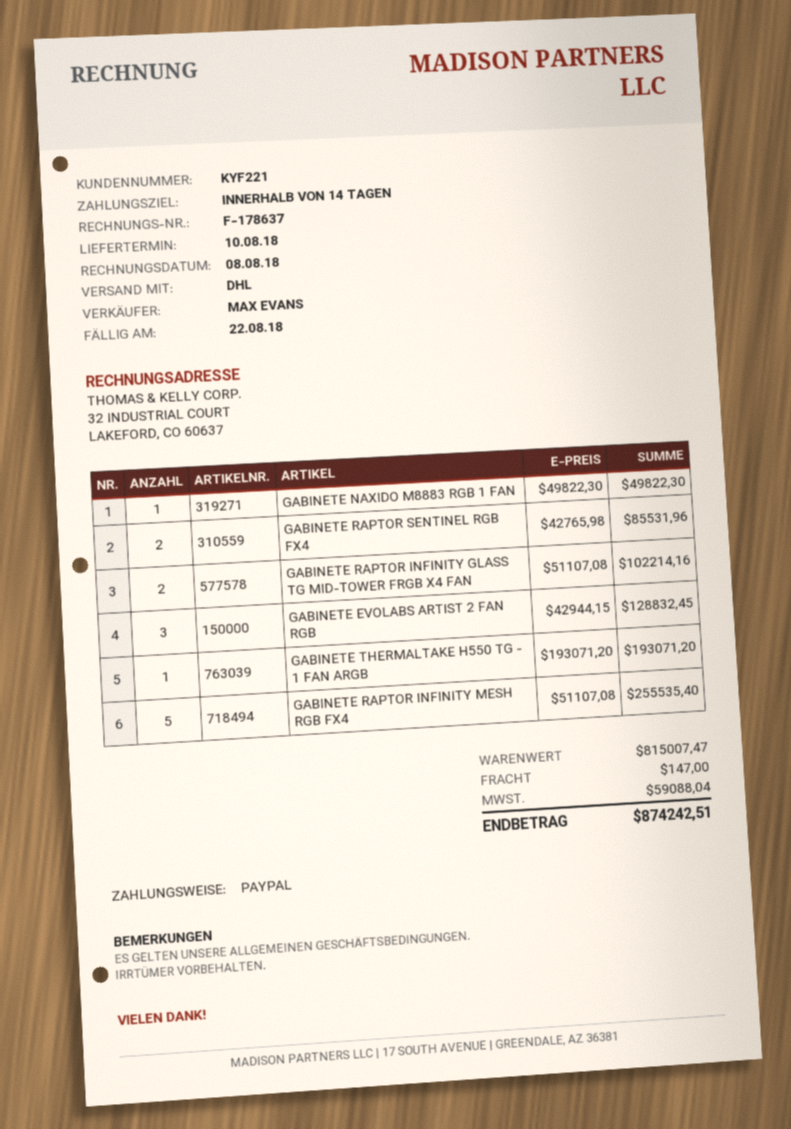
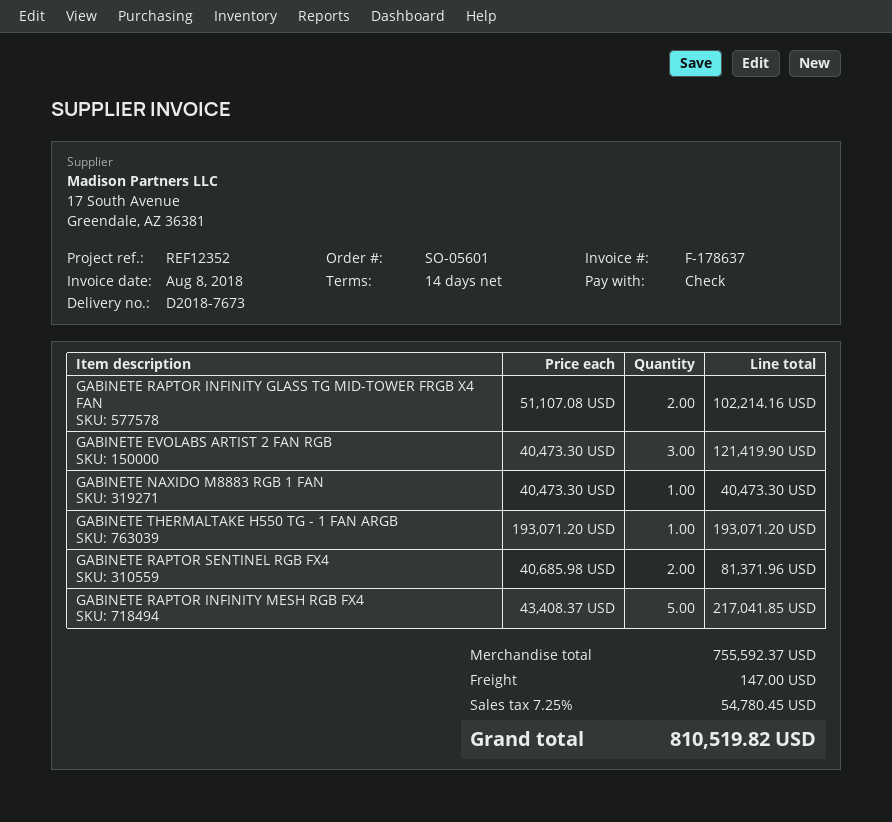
payment method: PayPal -> cheque
GABINETE NAXIDO M8883 RGB 1 FAN: 1 x 49822.30 = 49822.30 -> 1 x 40473.30 = 40473.30
GABINETE RAPTOR SENTINEL RGB FX4: 2 x 42765.98 = 85531.96 -> 2 x 40685.98 = 81371.96
GABINETE EVOLABS ARTIST 2 FAN RGB: 3 x 42944.15 = 128832.45 -> 3 x 40473.30 = 121419.90
GABINETE RAPTOR INFINITY MESH RGB FX4: 5 x 51107.08 = 255535.40 -> 5 x 43408.37 = 217041.85
subtotal: 815007.47 -> 755592.37
tax: 59088.04 -> 54780.45
total: 874242.51 -> 810519.82

